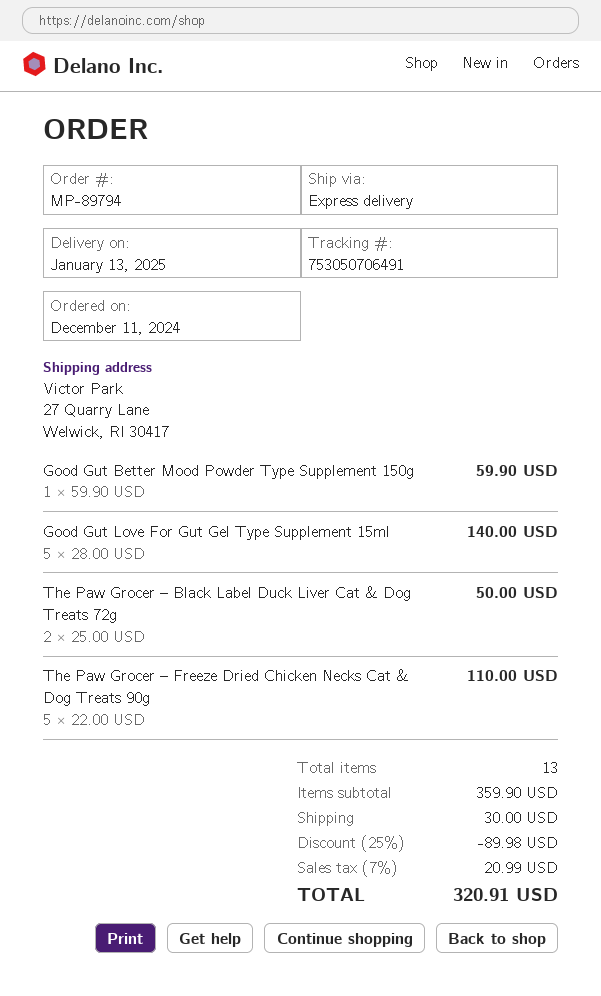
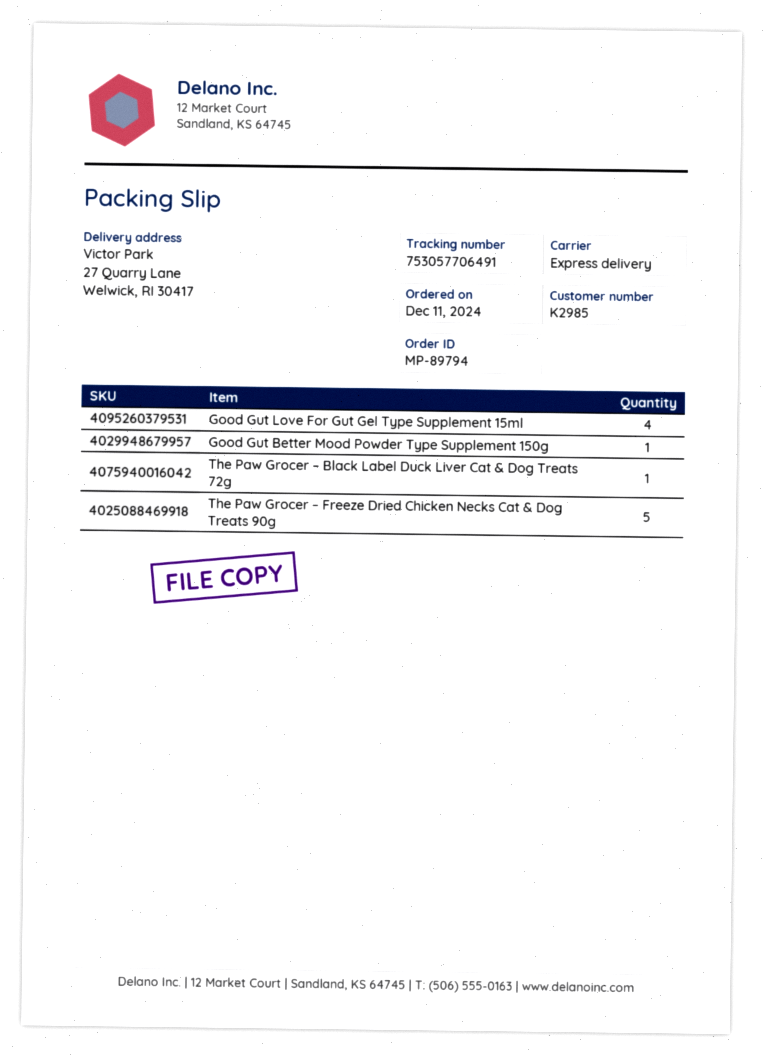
tracking number: 753050706491 -> 753057706491
Good Gut Love For Gut Gel Type Supplement 15ml: 5 -> 4
The Paw Grocer – Black Label Duck Liver Cat & Dog Treats 72g: 2 -> 1

